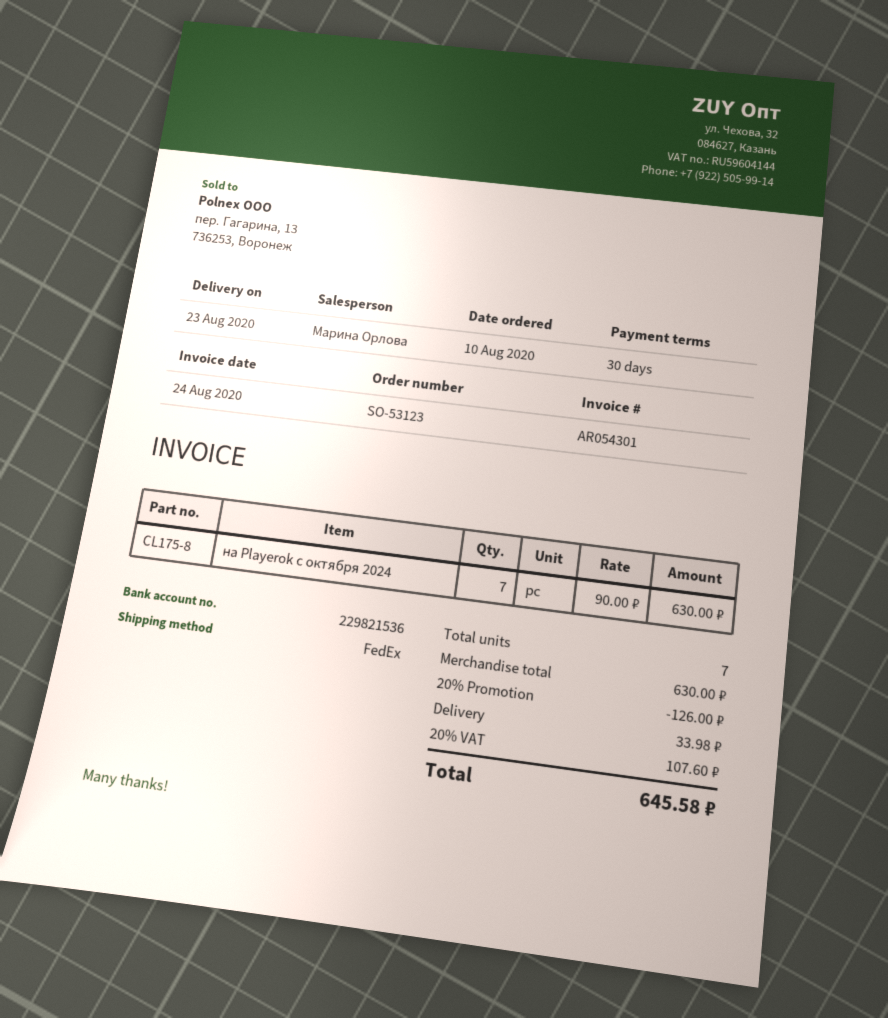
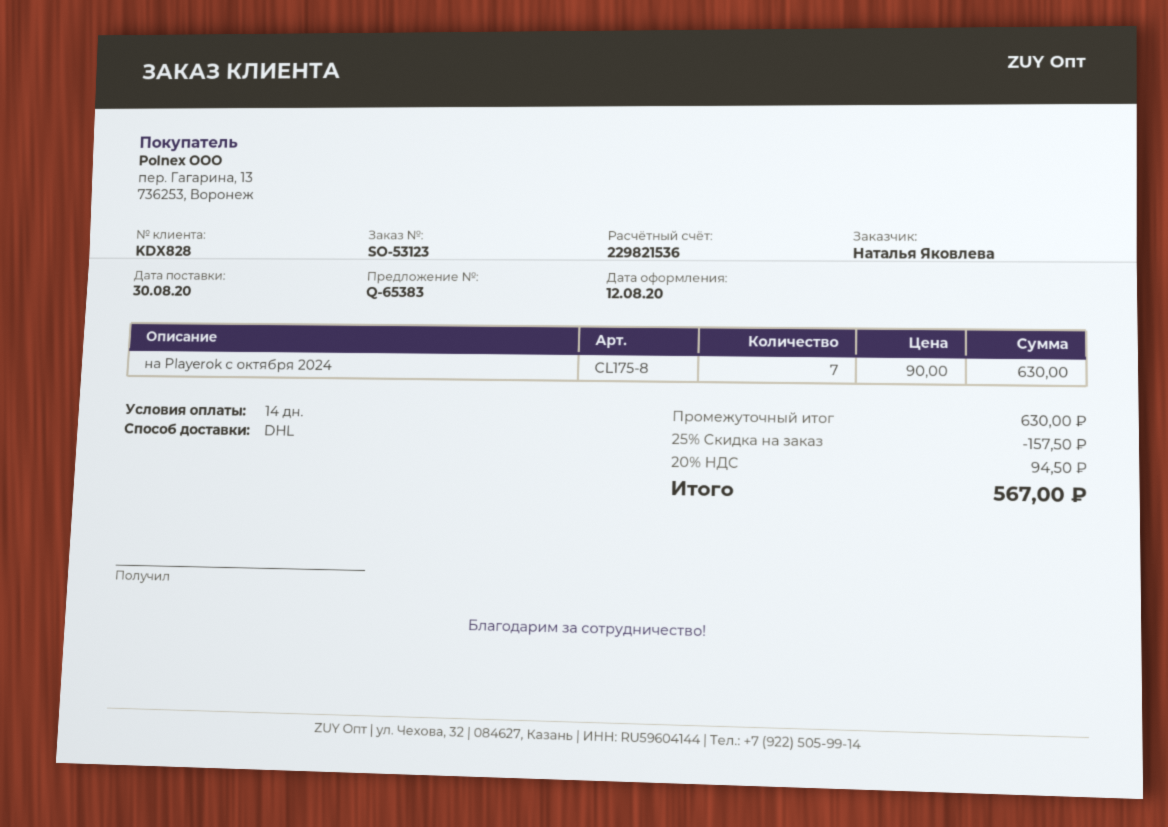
order date: 2020-08-10 -> 2020-08-12
delivery date: 2020-08-23 -> 2020-08-30
payment terms: 30 days -> 14 days
shipping method: FedEx -> DHL
discount: 20% = 126.00 -> 25% = 157.50
shipping: 33.98 -> none
tax: 20% = 107.60 -> 20% = 94.50
total: 645.58 -> 567.00

